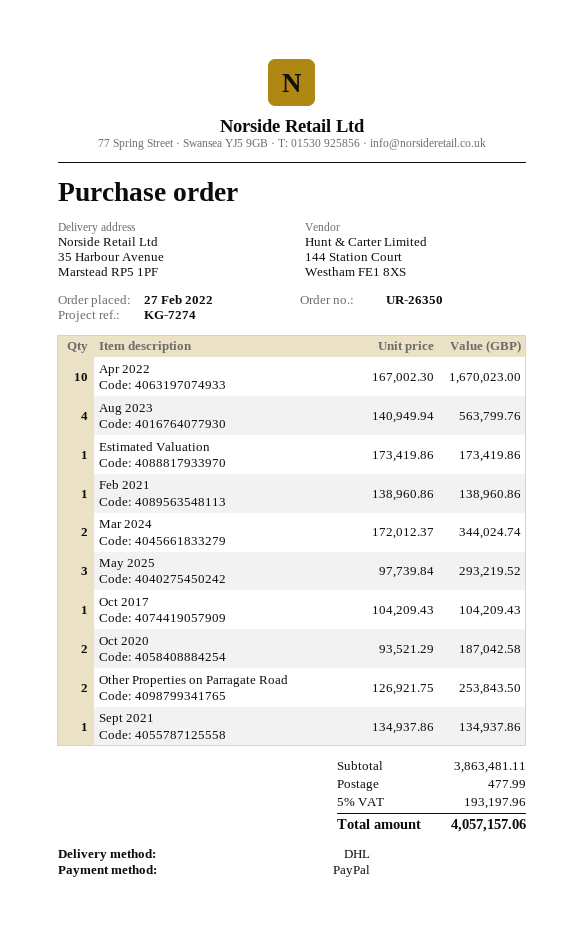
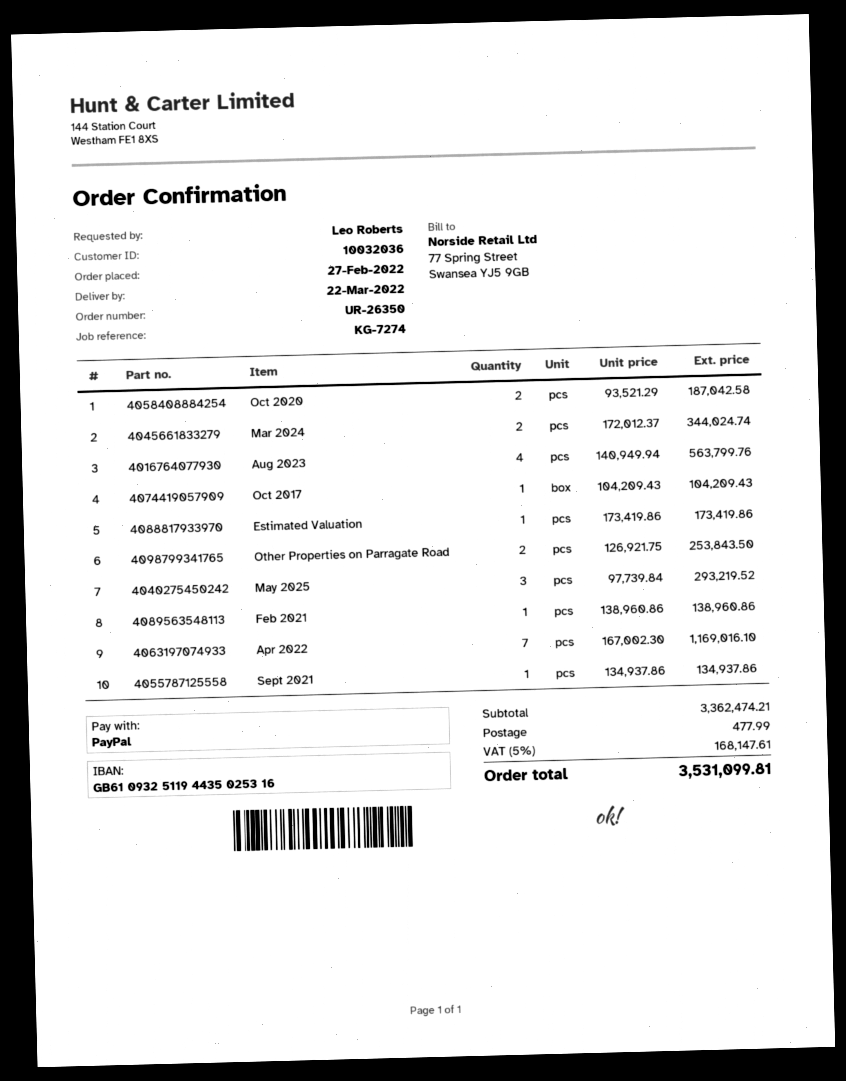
Apr 2022: 10 x 167002.30 = 1670023.00 -> 7 x 167002.30 = 1169016.10
subtotal: 3863481.11 -> 3362474.21
tax: 5% = 193197.96 -> 5% = 168147.61
total: 4057157.06 -> 3531099.81

